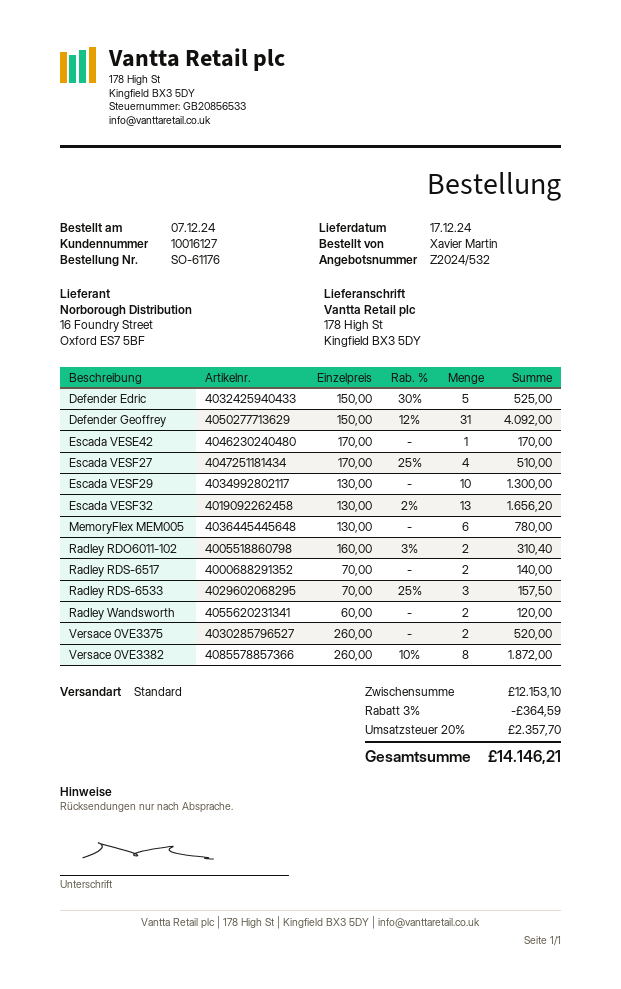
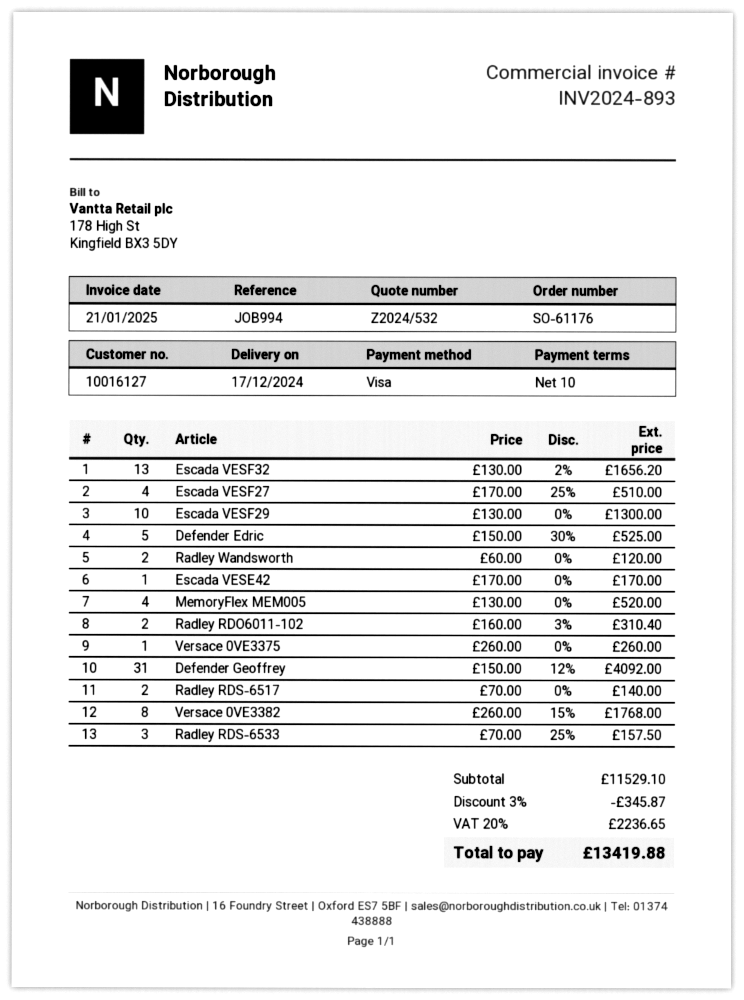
MemoryFlex MEM005: 6 x 130.00 = 780.00 -> 4 x 130.00 = 520.00
Versace 0VE3375: 2 x 260.00 = 520.00 -> 1 x 260.00 = 260.00
Versace 0VE3382: 8 x 260.00 - 10% = 1872.00 -> 8 x 260.00 - 15% = 1768.00
subtotal: 12153.10 -> 11529.10
discount: 3% = 364.59 -> 3% = 345.87
tax: 20% = 2357.70 -> 20% = 2236.65
total: 14146.21 -> 13419.88

